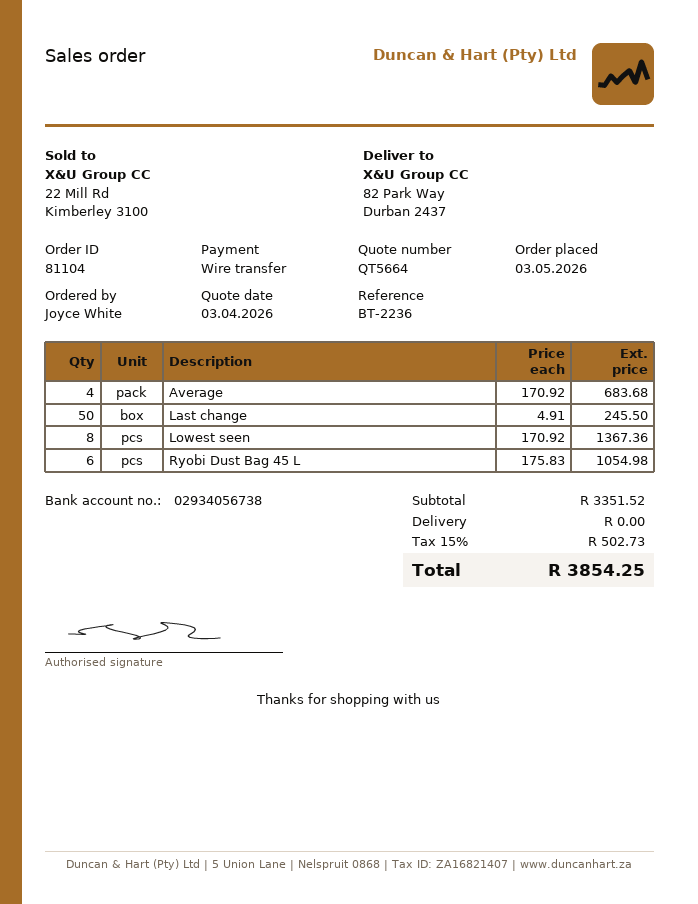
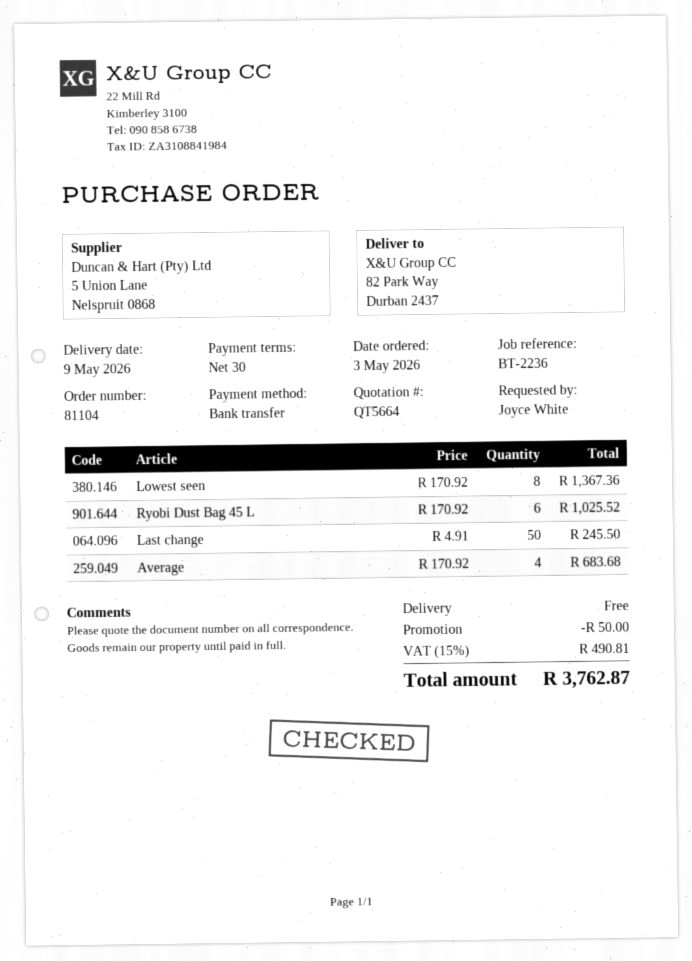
Ryobi Dust Bag 45 L: 6 x 175.83 = 1054.98 -> 6 x 170.92 = 1025.52
discount: none -> 50.00
tax: 15% = 502.73 -> 15% = 490.81
total: 3854.25 -> 3762.87

